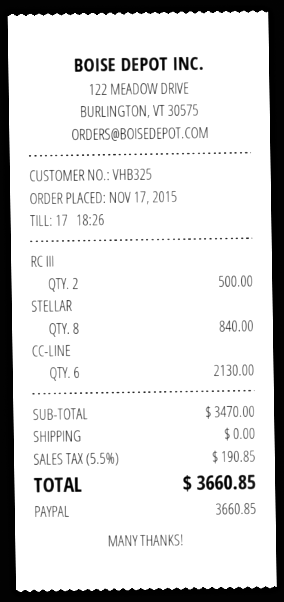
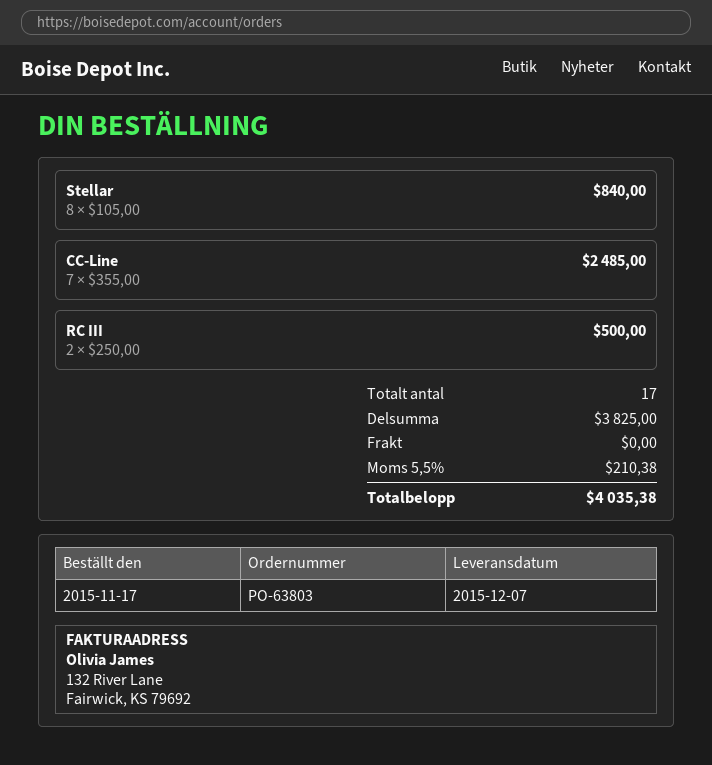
CC-LINE: 6 for 2130.00 -> 7 for 2485.00
subtotal: 3470.00 -> 3825.00
tax: 5.5% = 190.85 -> 5.5% = 210.38
total: 3660.85 -> 4035.38

